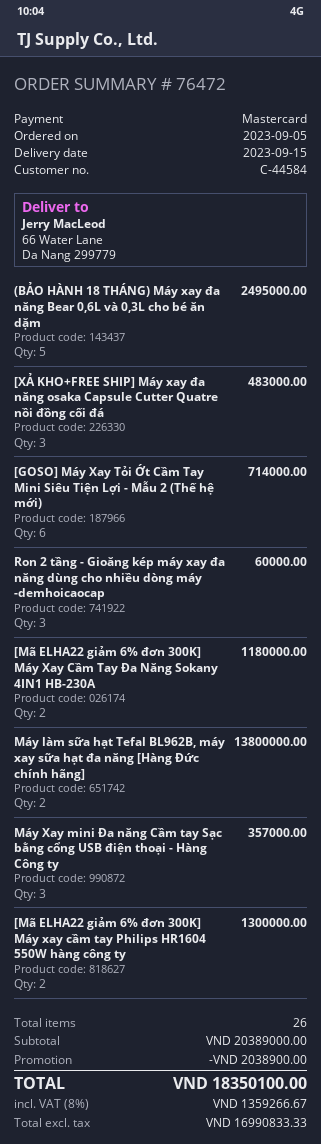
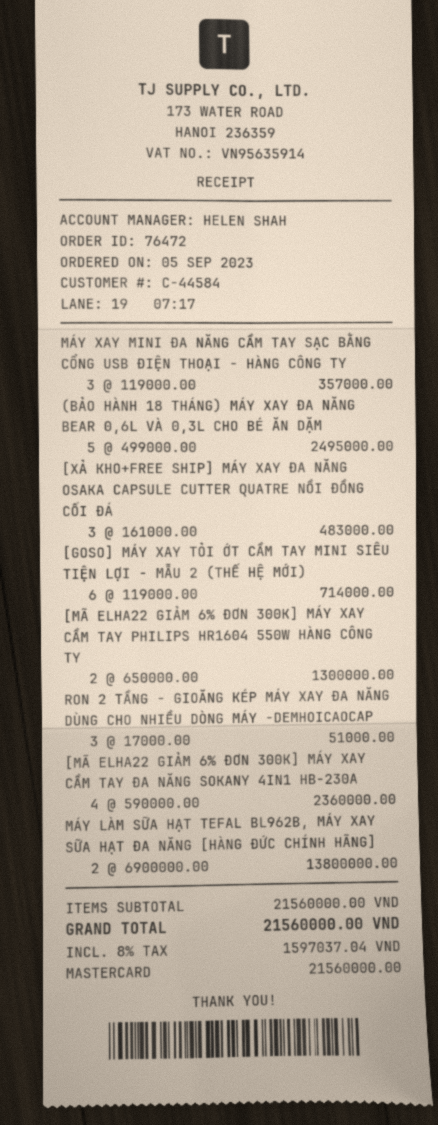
Ron 2 tầng - Gioăng kép máy xay đa năng dùng cho nhiều dòng máy -demhoicaocap: 3 for 60000.00 -> 3 for 51000.00
[Mã ELHA22 giảm 6% đơn 300K] Máy Xay Cầm Tay Đa Năng Sokany 4IN1 HB-230A: 2 for 1180000.00 -> 4 for 2360000.00
subtotal: 20389000.00 -> 21560000.00
discount: 2038900.00 -> none
tax: 8% = 1359266.67 -> 8% = 1597037.04
total: 18350100.00 -> 21560000.00

